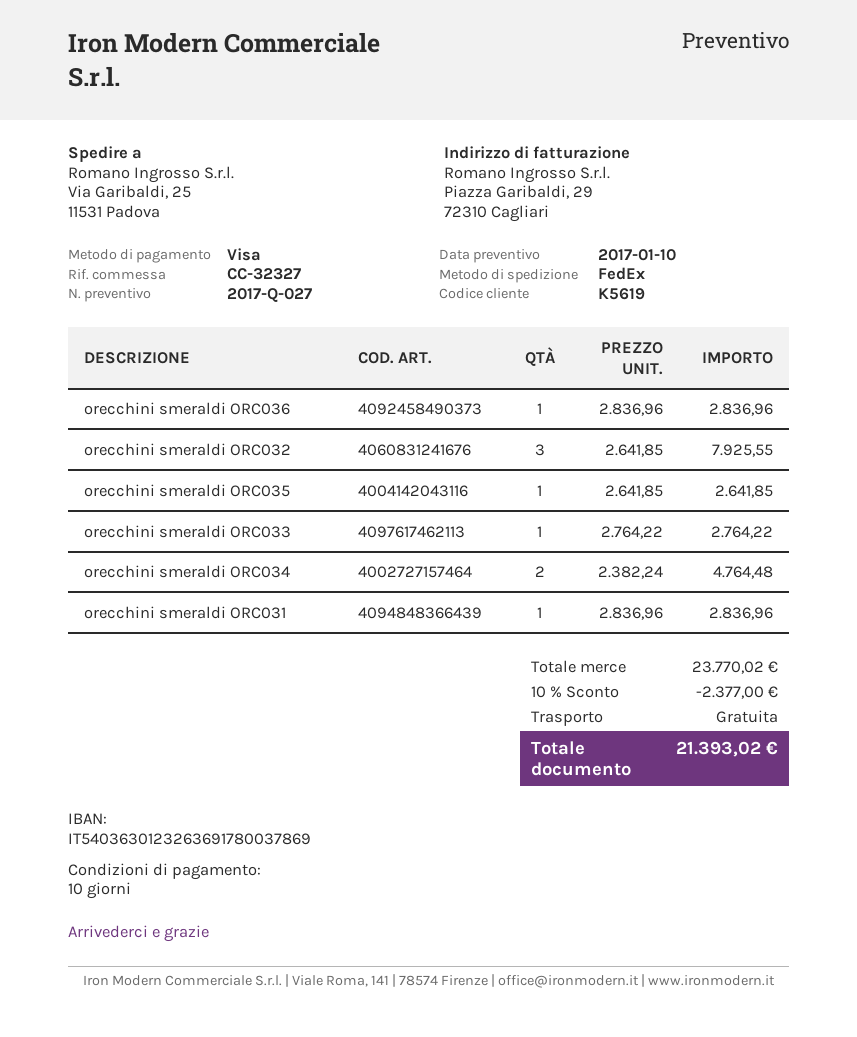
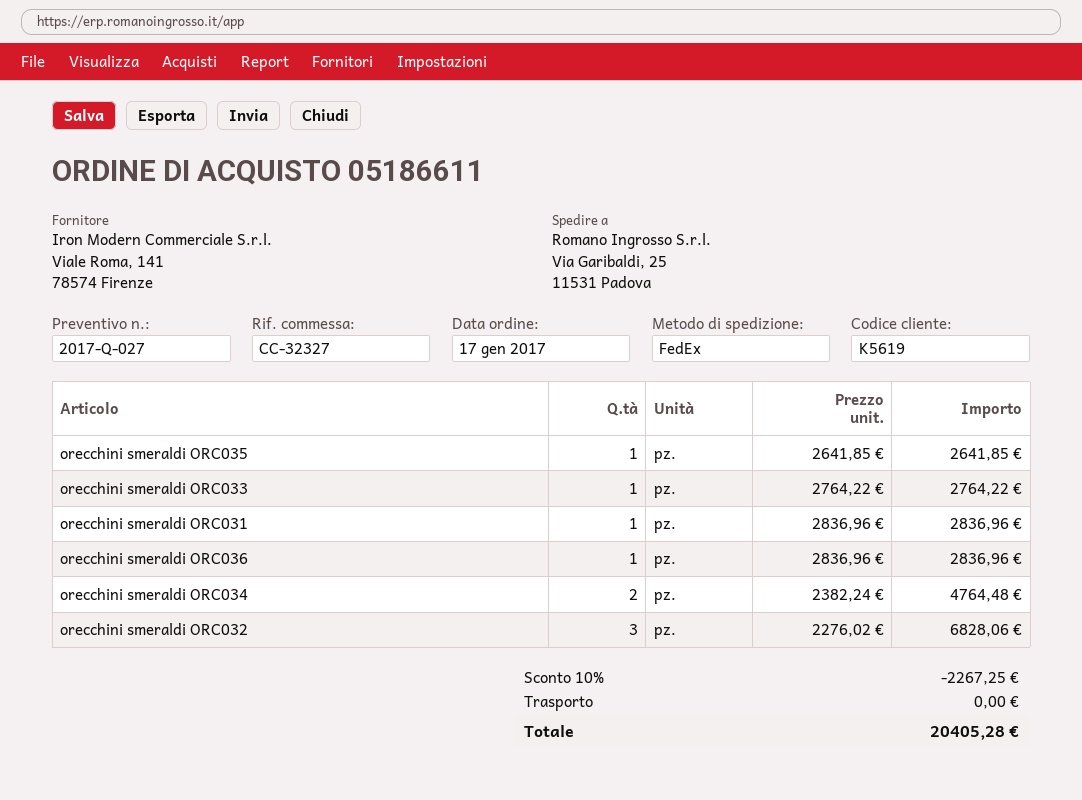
orecchini smeraldi ORC032: 3 x 2641.85 = 7925.55 -> 3 x 2276.02 = 6828.06
discount: 10% = 2377.00 -> 10% = 2267.25
total: 21393.02 -> 20405.28

